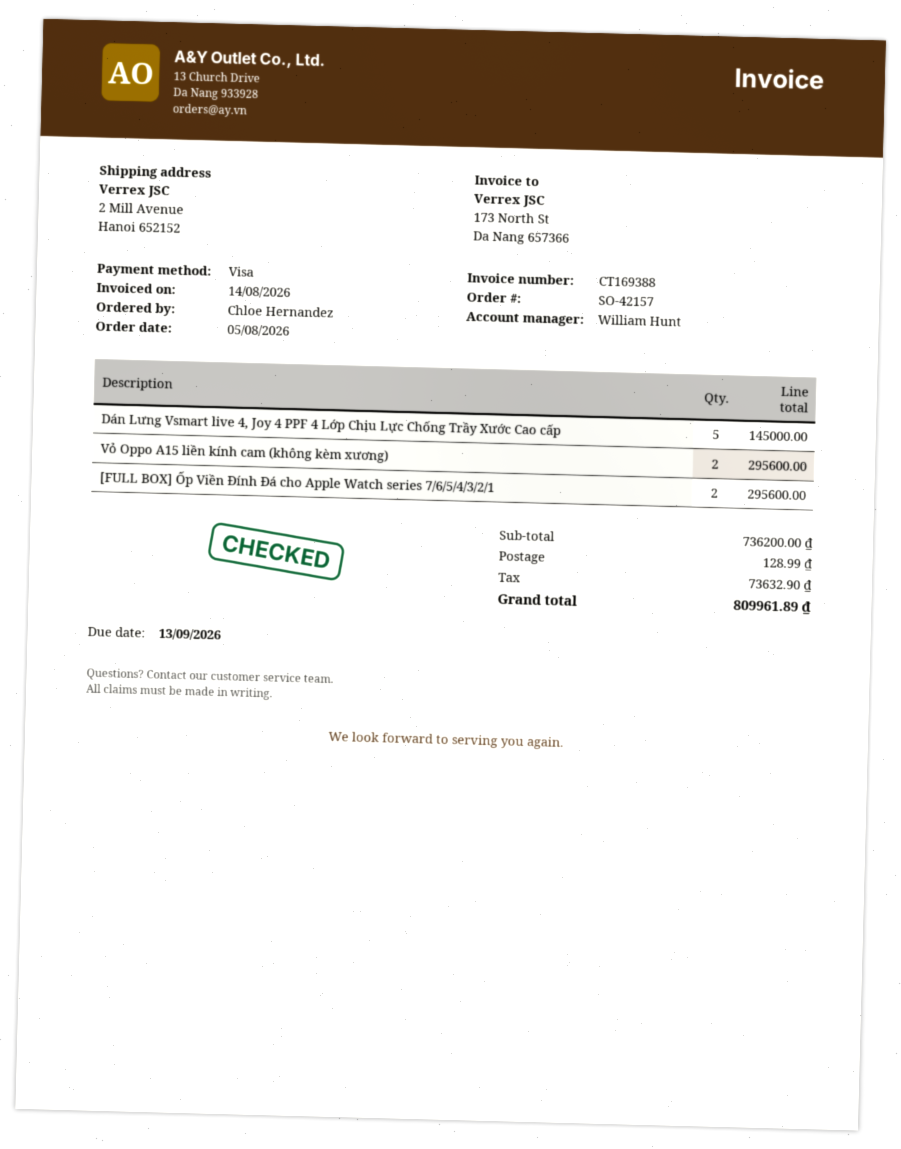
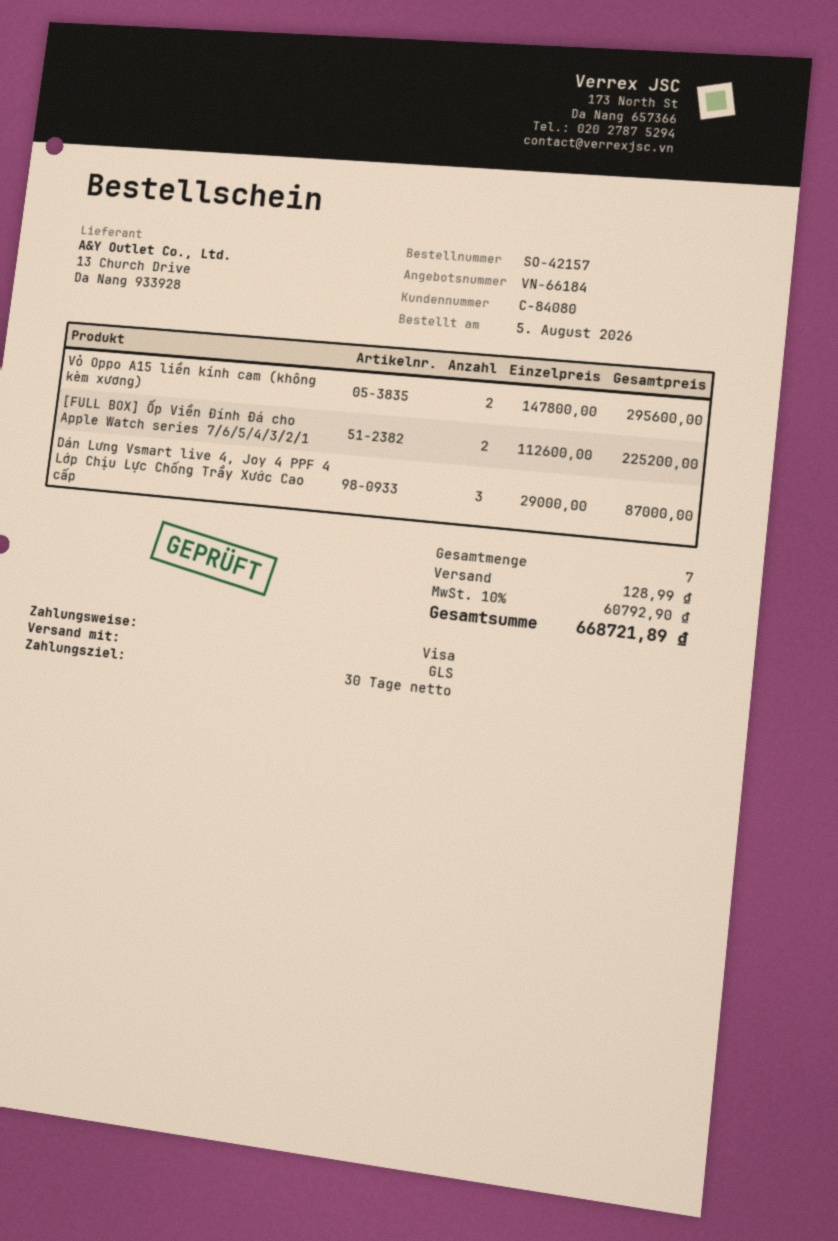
Dán Lưng Vsmart live 4, Joy 4 PPF 4 Lớp Chịu Lực Chống Trầy Xước Cao cấp: 5 for 145000.00 -> 3 for 87000.00
[FULL BOX] Ốp Viền Đính Đá cho Apple Watch series 7/6/5/4/3/2/1: 2 for 295600.00 -> 2 for 225200.00
tax: 73632.90 -> 60792.90
total: 809961.89 -> 668721.89

